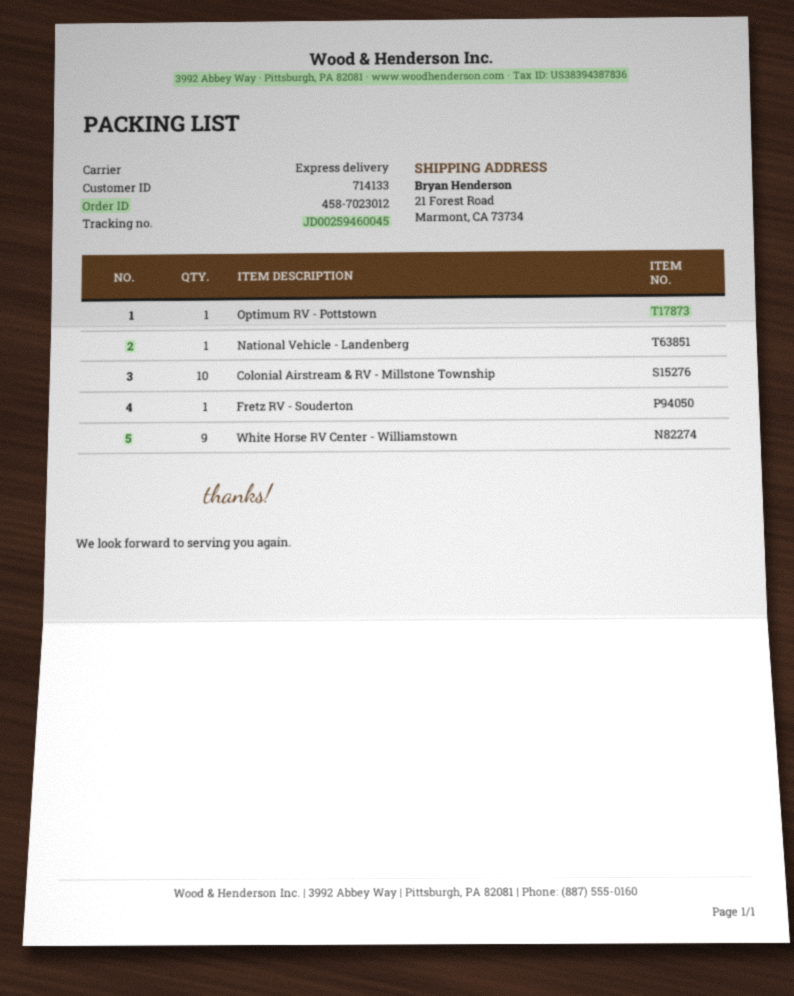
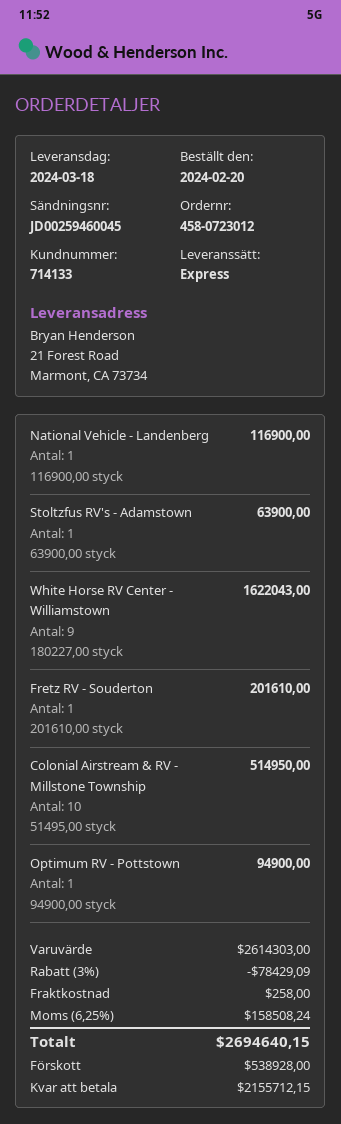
order number: 458-7023012 -> 458-0723012
Stoltzfus RV's - Adamstown: none -> 1

